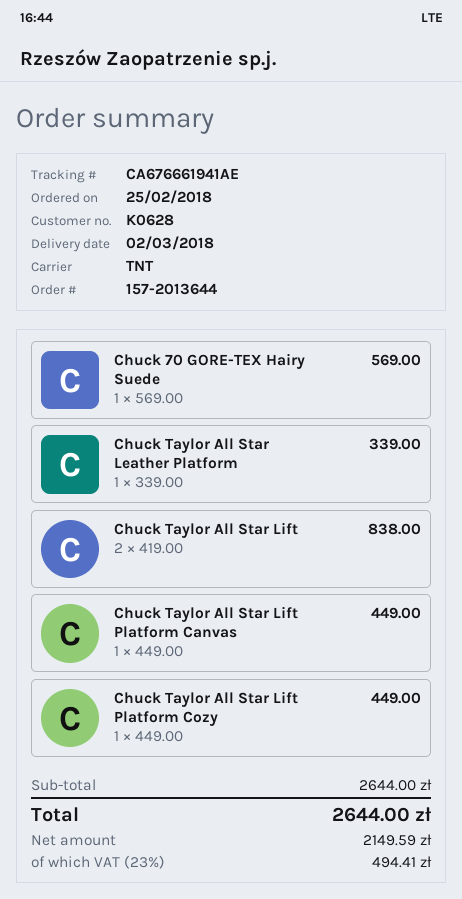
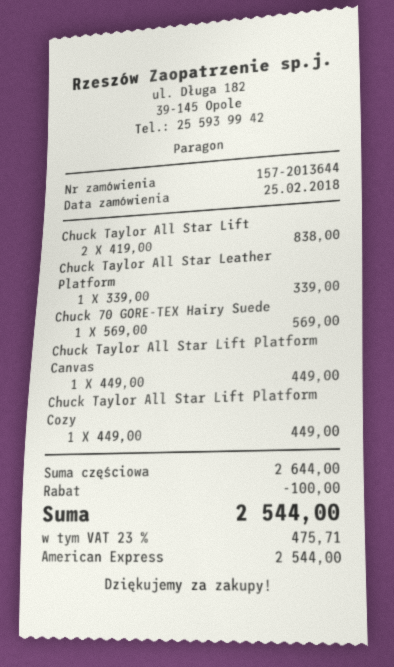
discount: none -> 100.00
tax: 23% = 494.41 -> 23% = 475.71
total: 2644.00 -> 2544.00

